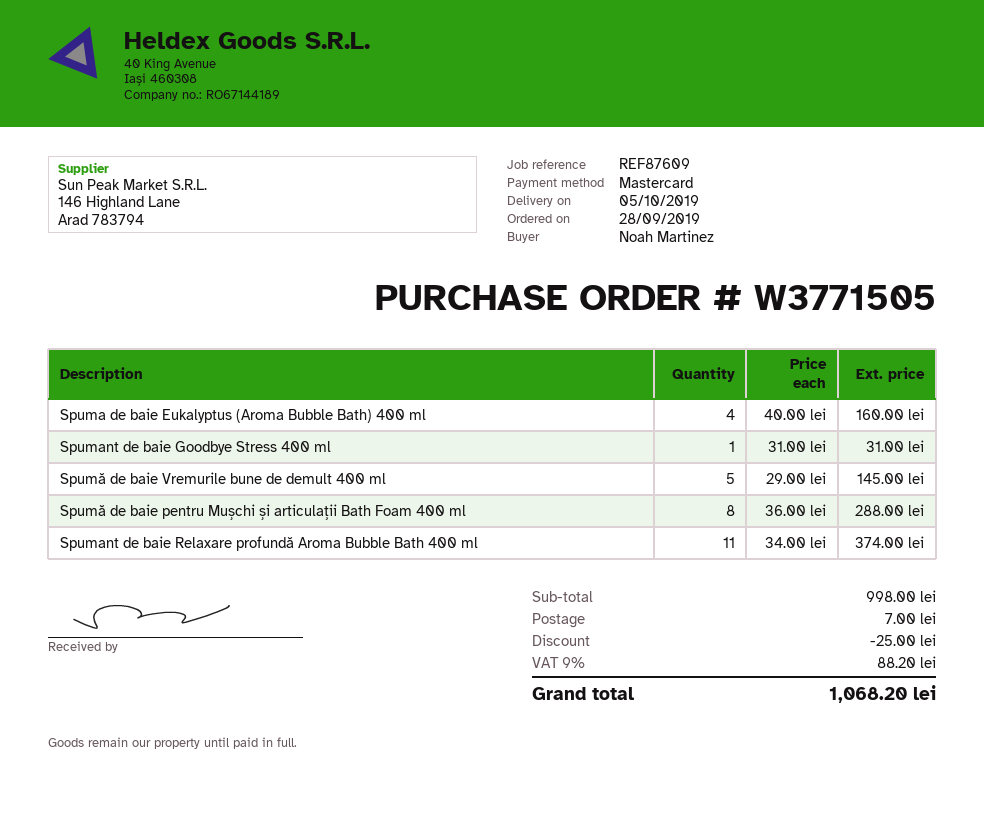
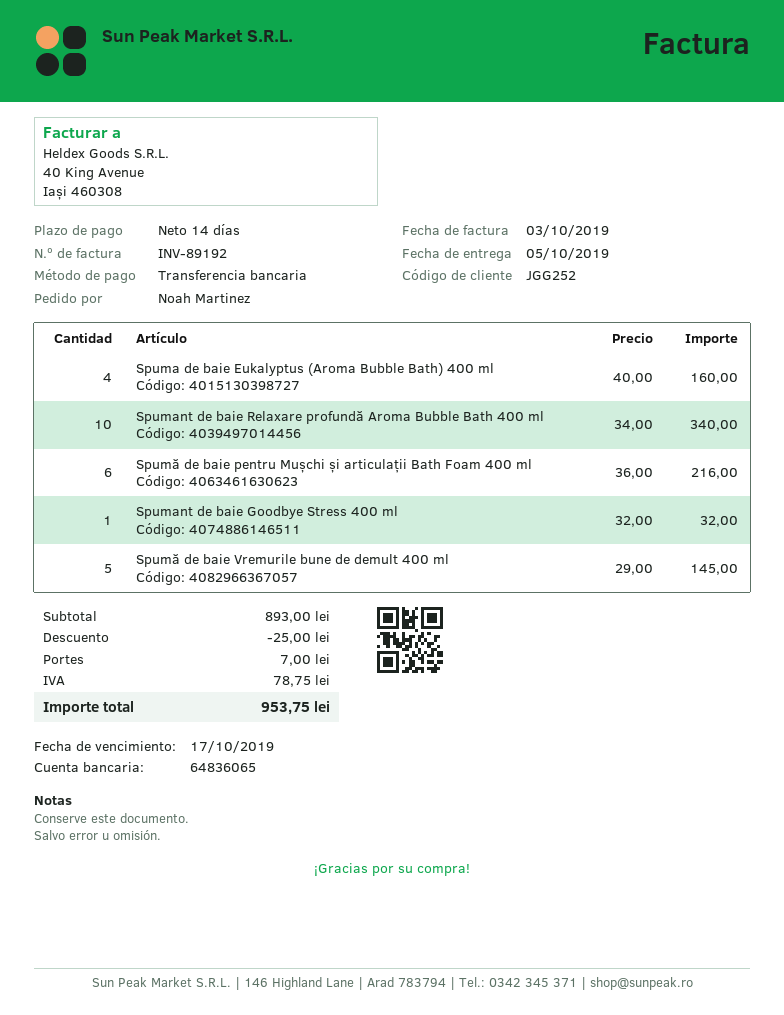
payment method: Mastercard -> bank transfer
Spumant de baie Goodbye Stress 400 ml: 1 x 31.00 = 31.00 -> 1 x 32.00 = 32.00
Spumă de baie pentru Mușchi și articulații Bath Foam 400 ml: 8 x 36.00 = 288.00 -> 6 x 36.00 = 216.00
Spumant de baie Relaxare profundă Aroma Bubble Bath 400 ml: 11 x 34.00 = 374.00 -> 10 x 34.00 = 340.00
subtotal: 998.00 -> 893.00
tax: 88.20 -> 78.75
total: 1068.20 -> 953.75

